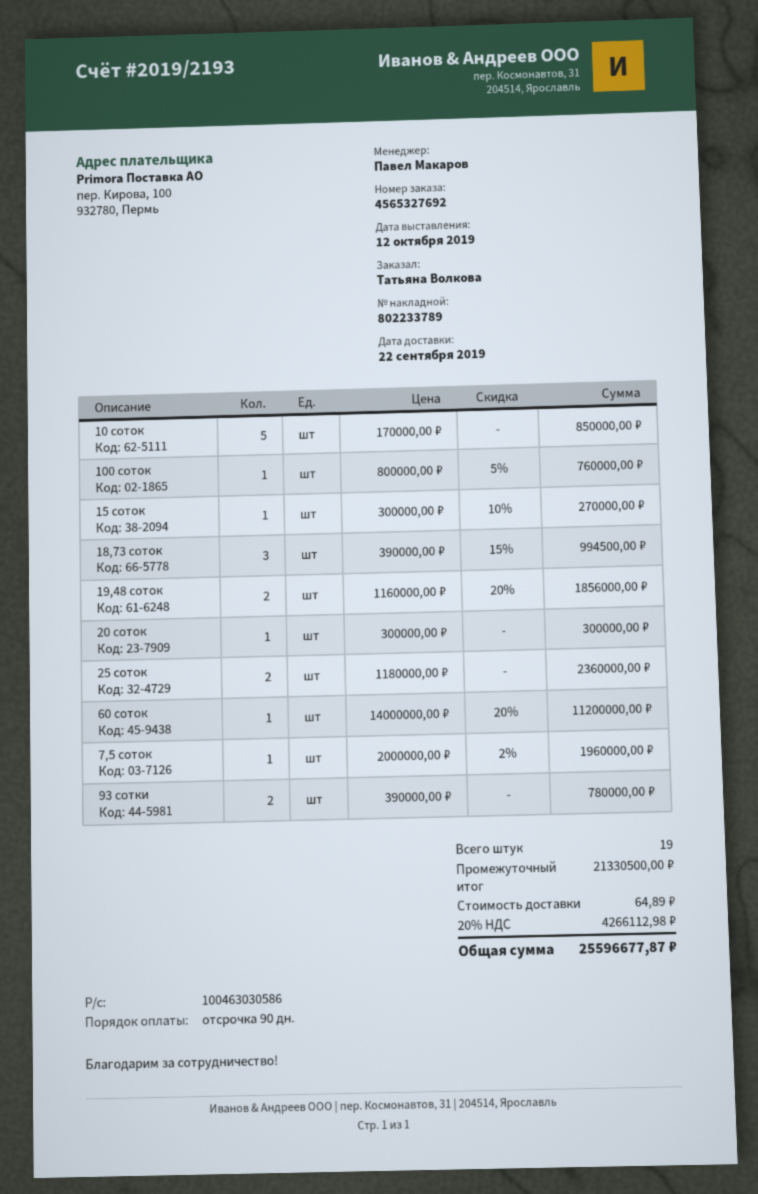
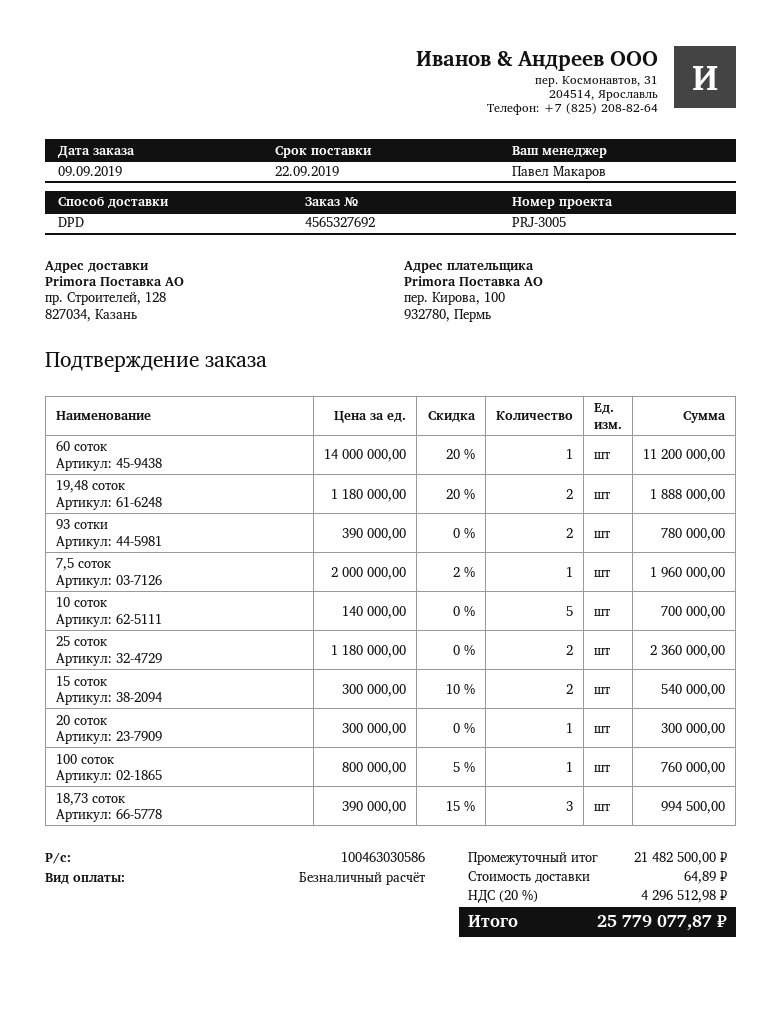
10 соток: 5 x 170000.00 = 850000.00 -> 5 x 140000.00 = 700000.00
15 соток: 1 x 300000.00 - 10% = 270000.00 -> 2 x 300000.00 - 10% = 540000.00
19,48 соток: 2 x 1160000.00 - 20% = 1856000.00 -> 2 x 1180000.00 - 20% = 1888000.00
subtotal: 21330500.00 -> 21482500.00
tax: 20% = 4266112.98 -> 20% = 4296512.98
total: 25596677.87 -> 25779077.87

